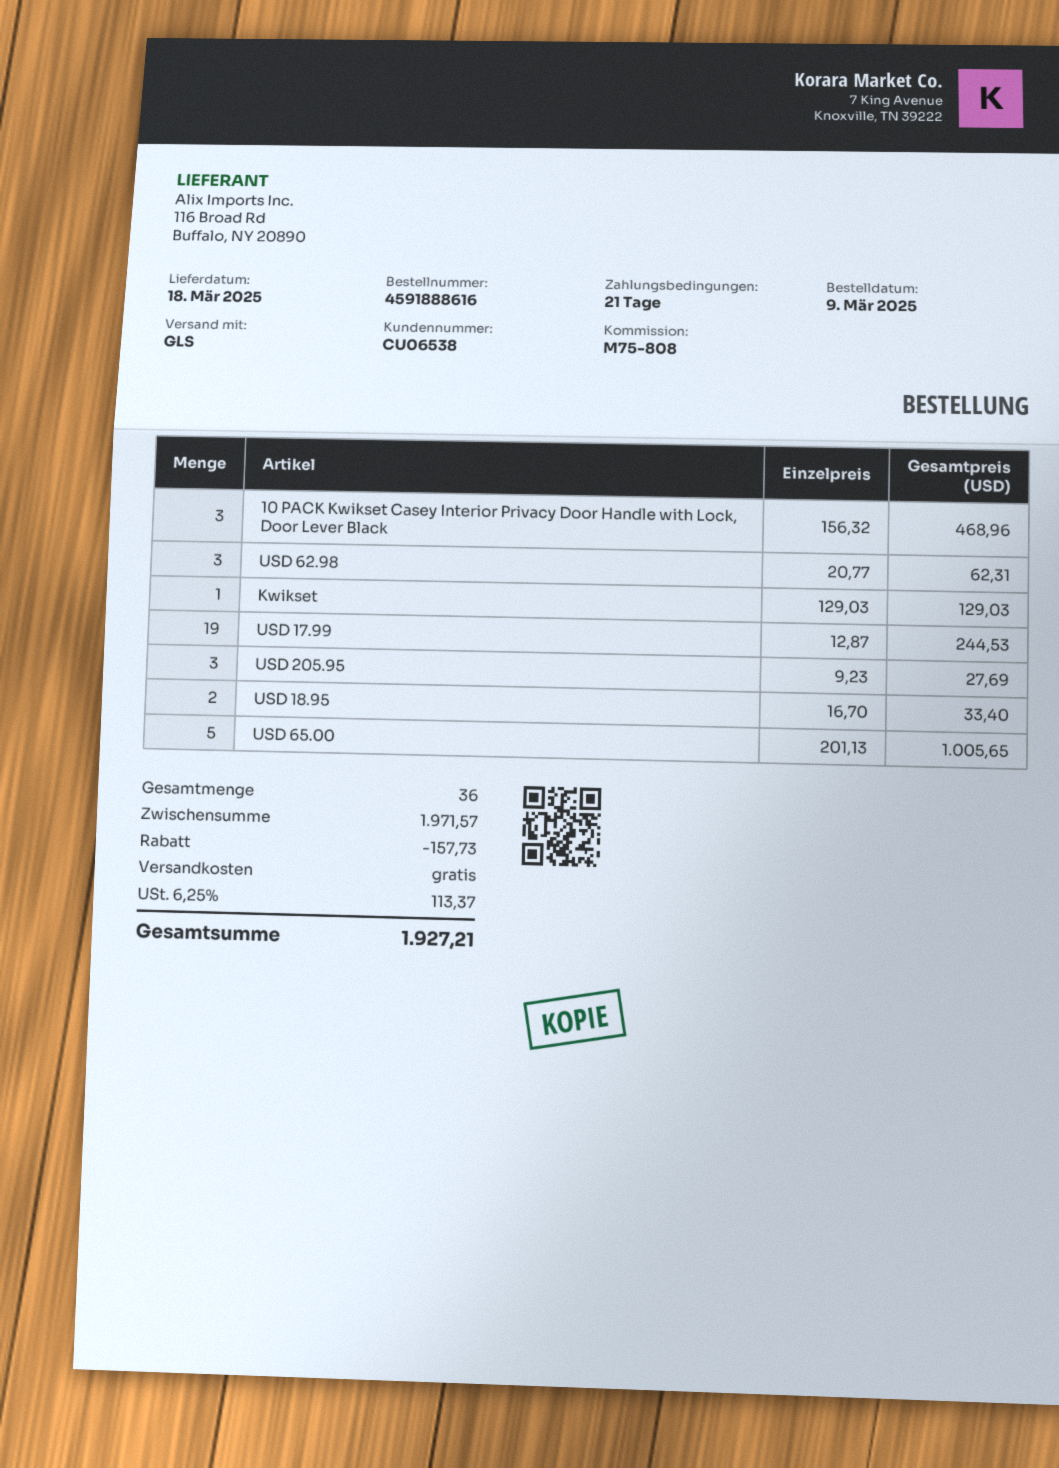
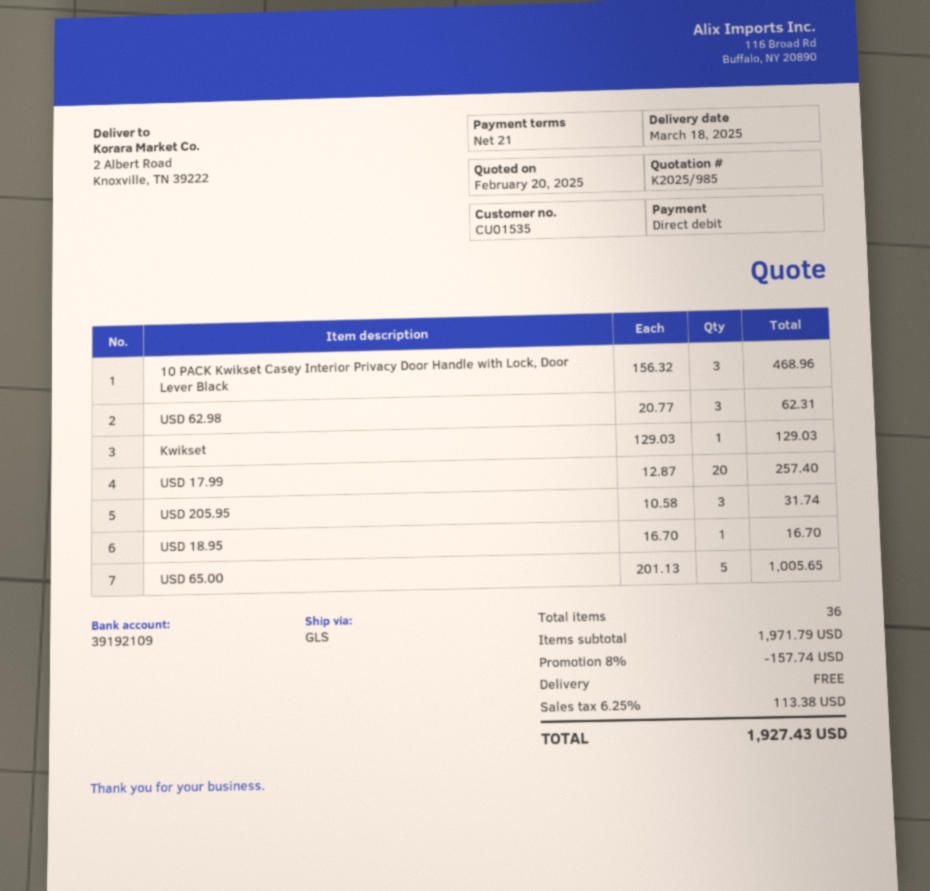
customer number: CU06538 -> CU01535
USD 17.99: 19 x 12.87 = 244.53 -> 20 x 12.87 = 257.40
USD 205.95: 3 x 9.23 = 27.69 -> 3 x 10.58 = 31.74
USD 18.95: 2 x 16.70 = 33.40 -> 1 x 16.70 = 16.70
subtotal: 1971.57 -> 1971.79
discount: 157.73 -> 157.74
tax: 6.25% = 113.37 -> 6.25% = 113.38
total: 1927.21 -> 1927.43

